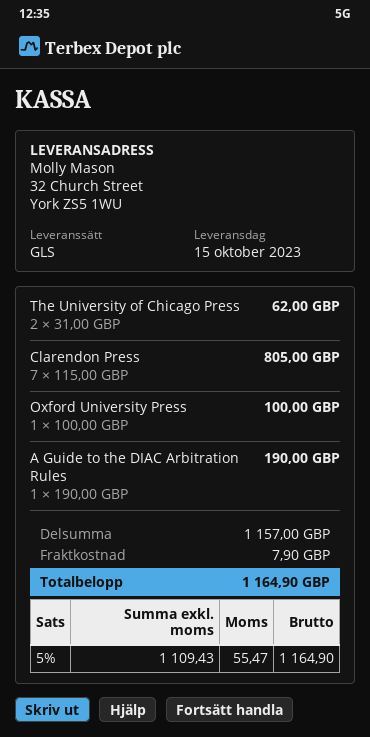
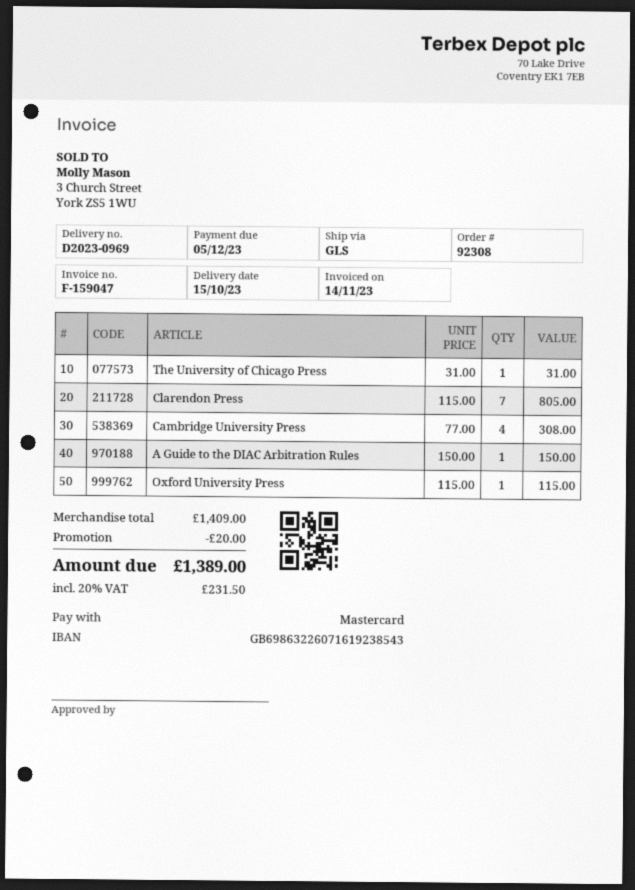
The University of Chicago Press: 2 x 31.00 = 62.00 -> 1 x 31.00 = 31.00
Oxford University Press: 1 x 100.00 = 100.00 -> 1 x 115.00 = 115.00
A Guide to the DIAC Arbitration Rules: 1 x 190.00 = 190.00 -> 1 x 150.00 = 150.00
Cambridge University Press: none -> 4 x 77.00 = 308.00
subtotal: 1157.00 -> 1409.00
discount: none -> 20.00
shipping: 7.90 -> none
tax: 5% = 55.47 -> 20% = 231.50
total: 1164.90 -> 1389.00

